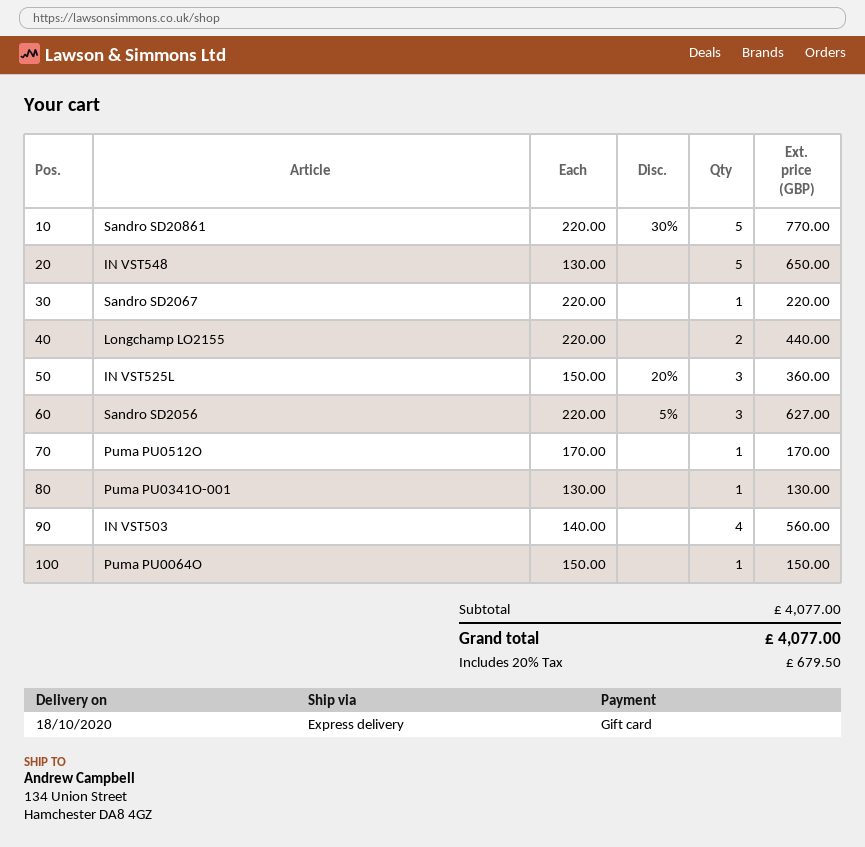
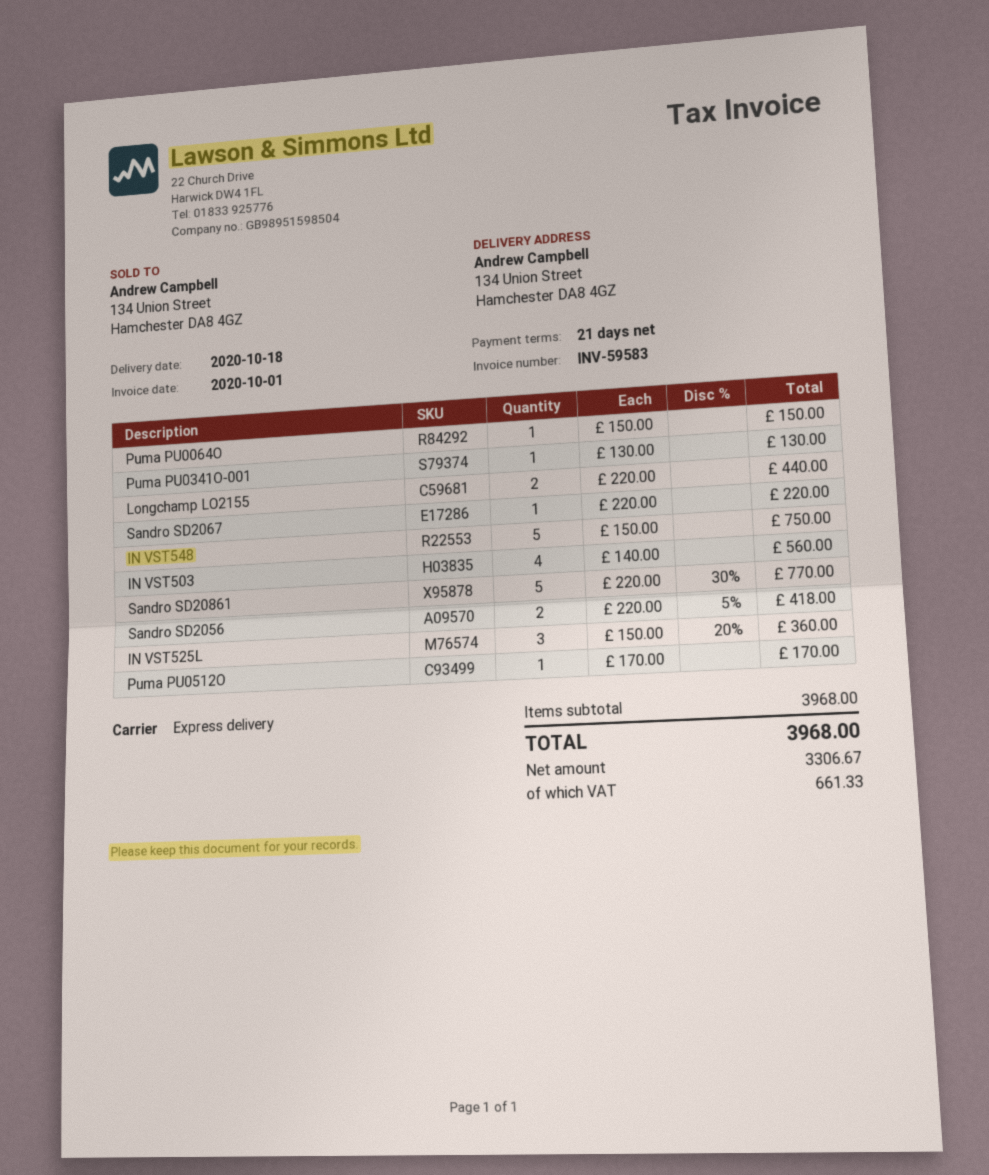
IN VST548: 5 x 130.00 = 650.00 -> 5 x 150.00 = 750.00
Sandro SD2056: 3 x 220.00 - 5% = 627.00 -> 2 x 220.00 - 5% = 418.00
subtotal: 4077.00 -> 3968.00
tax: 679.50 -> 661.33
total: 4077.00 -> 3968.00

